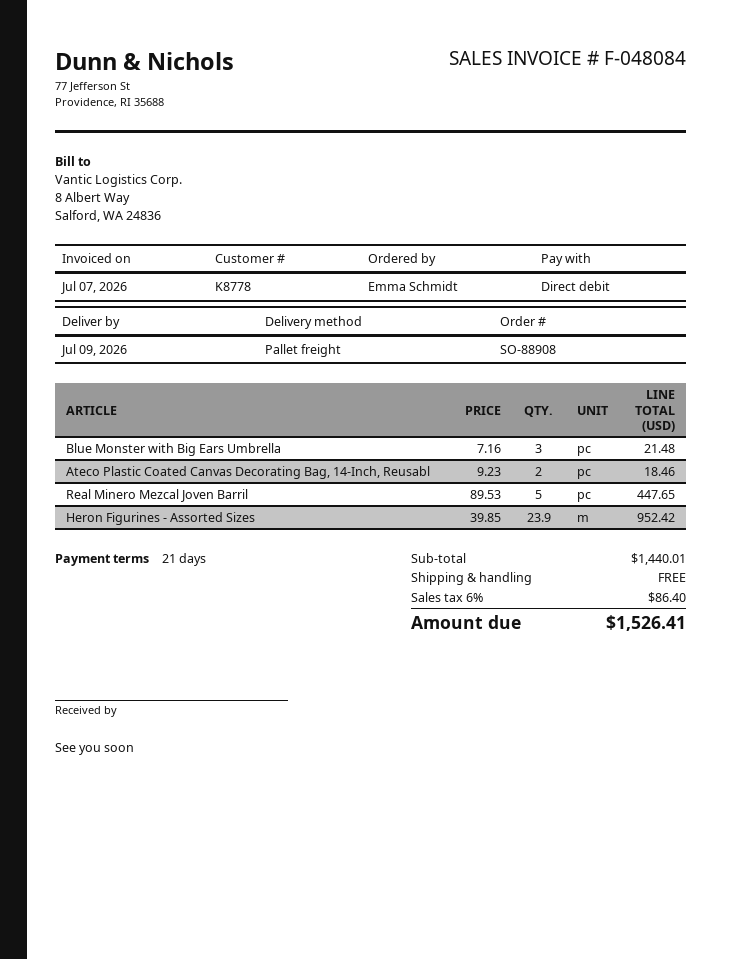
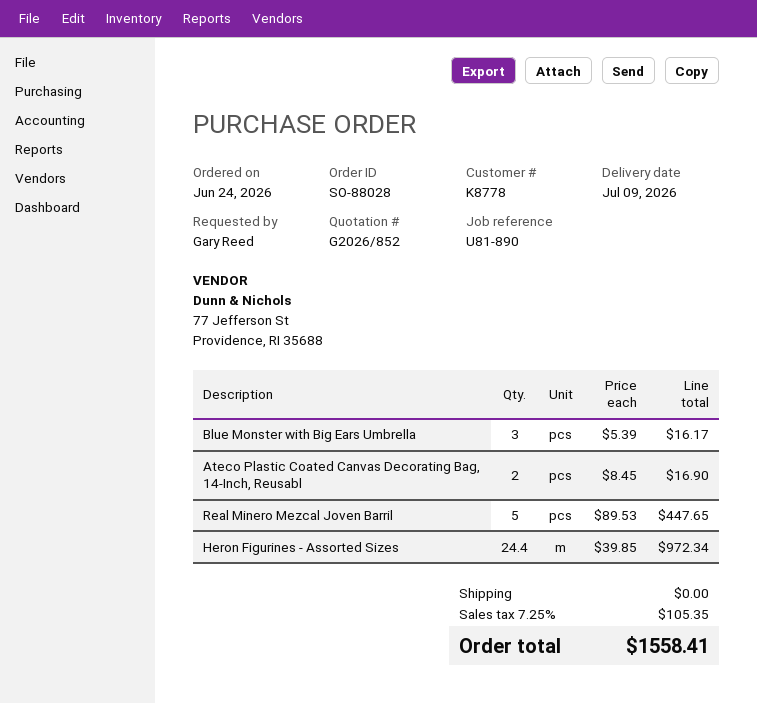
order number: SO-88908 -> SO-88028
ordered by: Emma Schmidt -> Gary Reed
Blue Monster with Big Ears Umbrella: 3 x 7.16 = 21.48 -> 3 x 5.39 = 16.17
Ateco Plastic Coated Canvas Decorating Bag, 14-Inch, Reusabl: 2 x 9.23 = 18.46 -> 2 x 8.45 = 16.90
Heron Figurines - Assorted Sizes: 23.9 x 39.85 = 952.42 -> 24.4 x 39.85 = 972.34
tax: 6% = 86.40 -> 7.25% = 105.35
total: 1526.41 -> 1558.41

